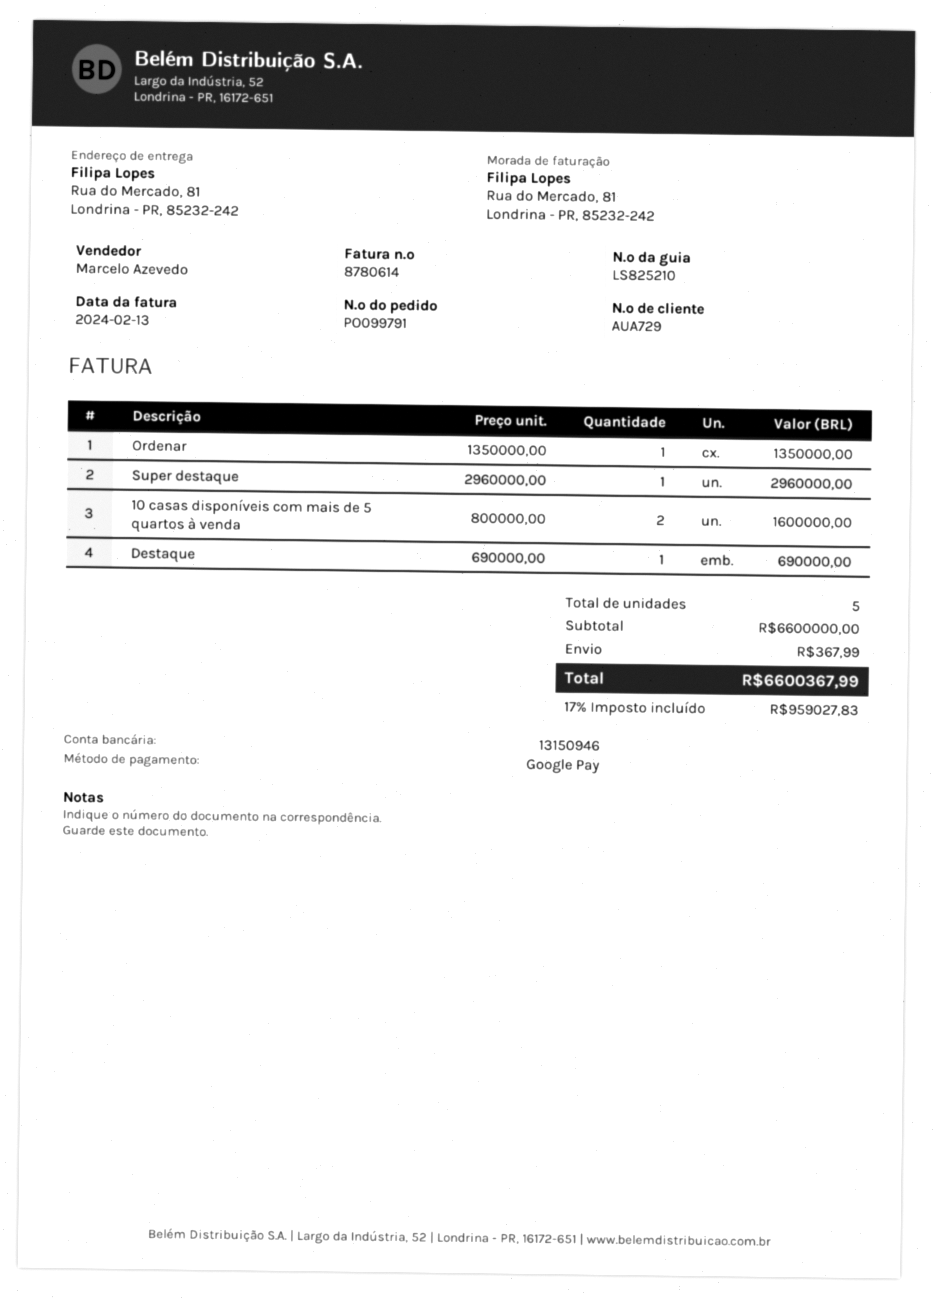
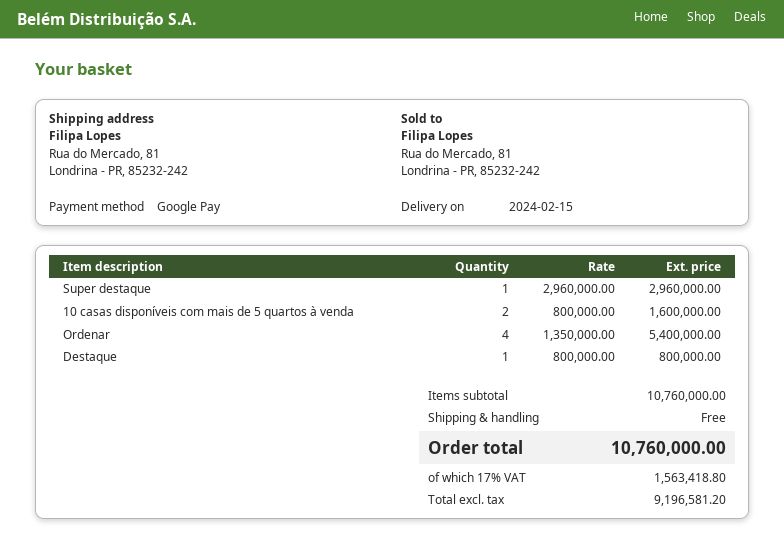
Ordenar: 1 x 1350000.00 = 1350000.00 -> 4 x 1350000.00 = 5400000.00
Destaque: 1 x 690000.00 = 690000.00 -> 1 x 800000.00 = 800000.00
subtotal: 6600000.00 -> 10760000.00
shipping: 367.99 -> 0.00
tax: 17% = 959027.83 -> 17% = 1563418.80
total: 6600367.99 -> 10760000.00

